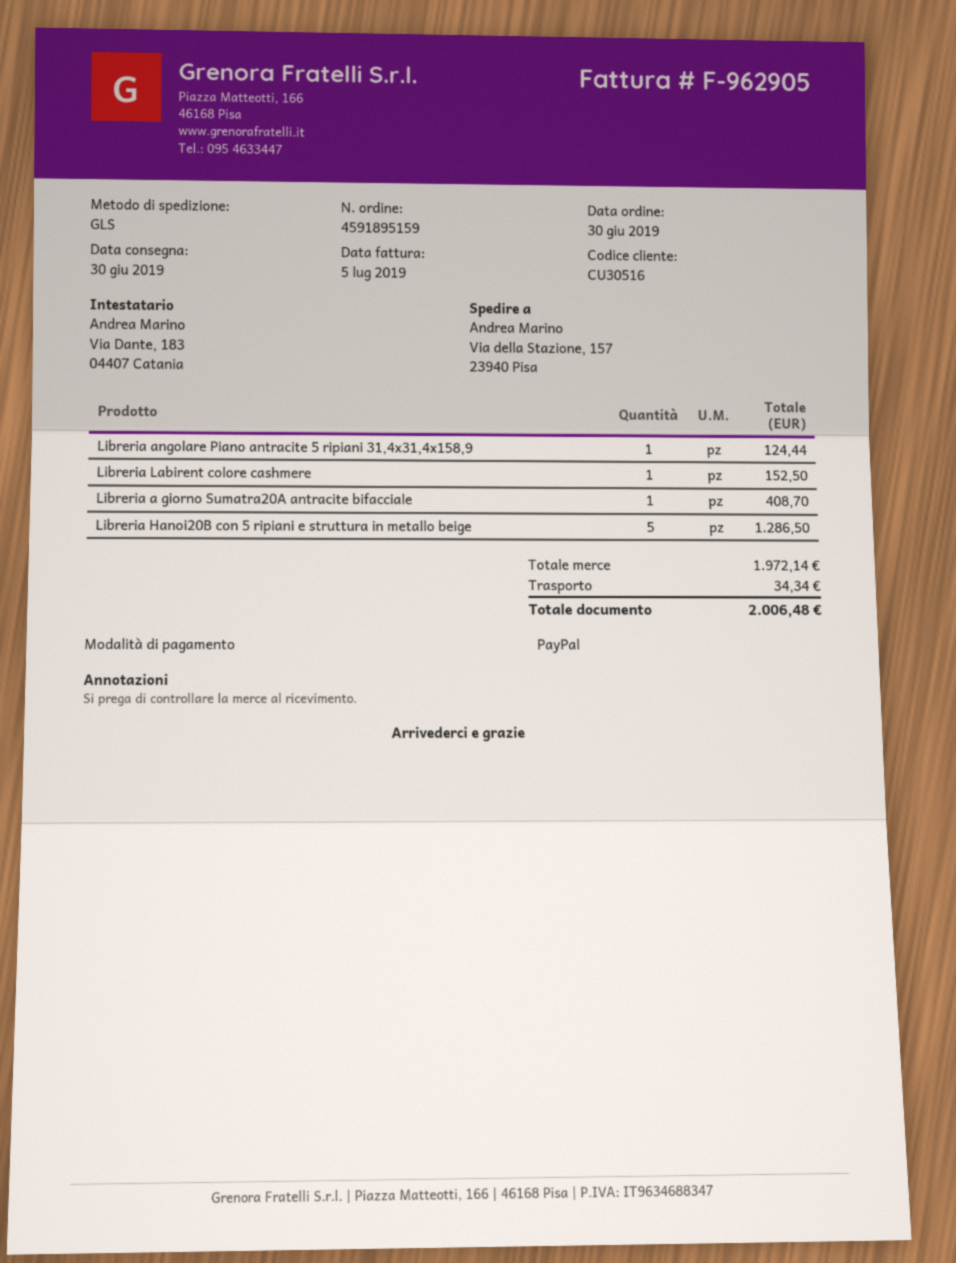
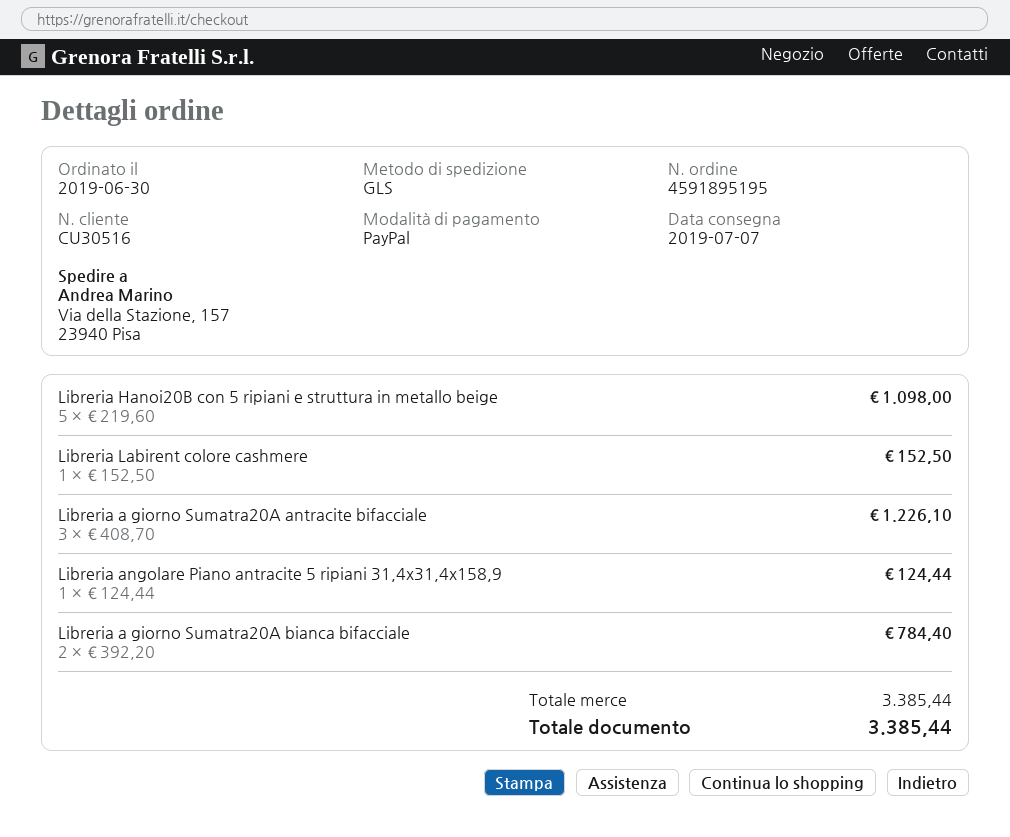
order number: 4591895159 -> 4591895195
delivery date: 2019-06-30 -> 2019-07-07
Libreria a giorno Sumatra20A antracite bifacciale: 1 for 408.70 -> 3 for 1226.10
Libreria Hanoi20B con 5 ripiani e struttura in metallo beige: 5 for 1286.50 -> 5 for 1098.00
Libreria a giorno Sumatra20A bianca bifacciale: none -> 2 for 784.40
subtotal: 1972.14 -> 3385.44
shipping: 34.34 -> none
total: 2006.48 -> 3385.44

